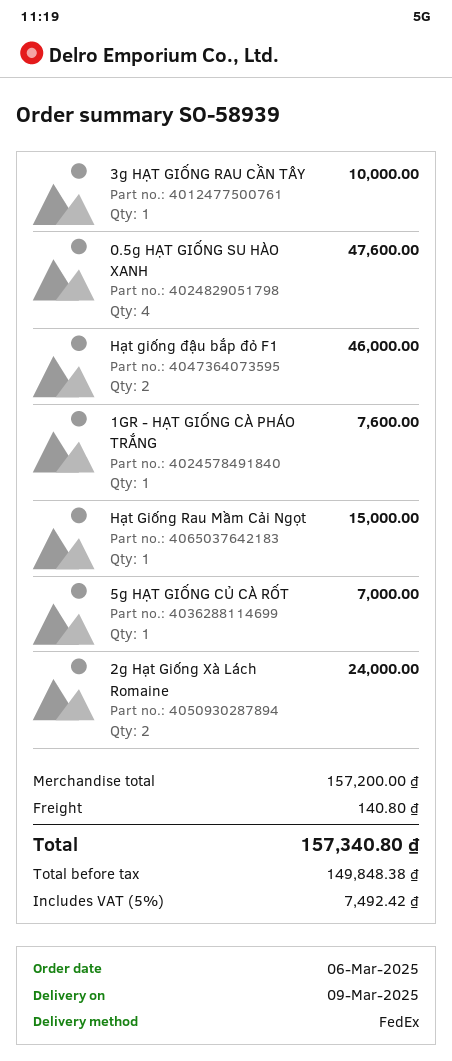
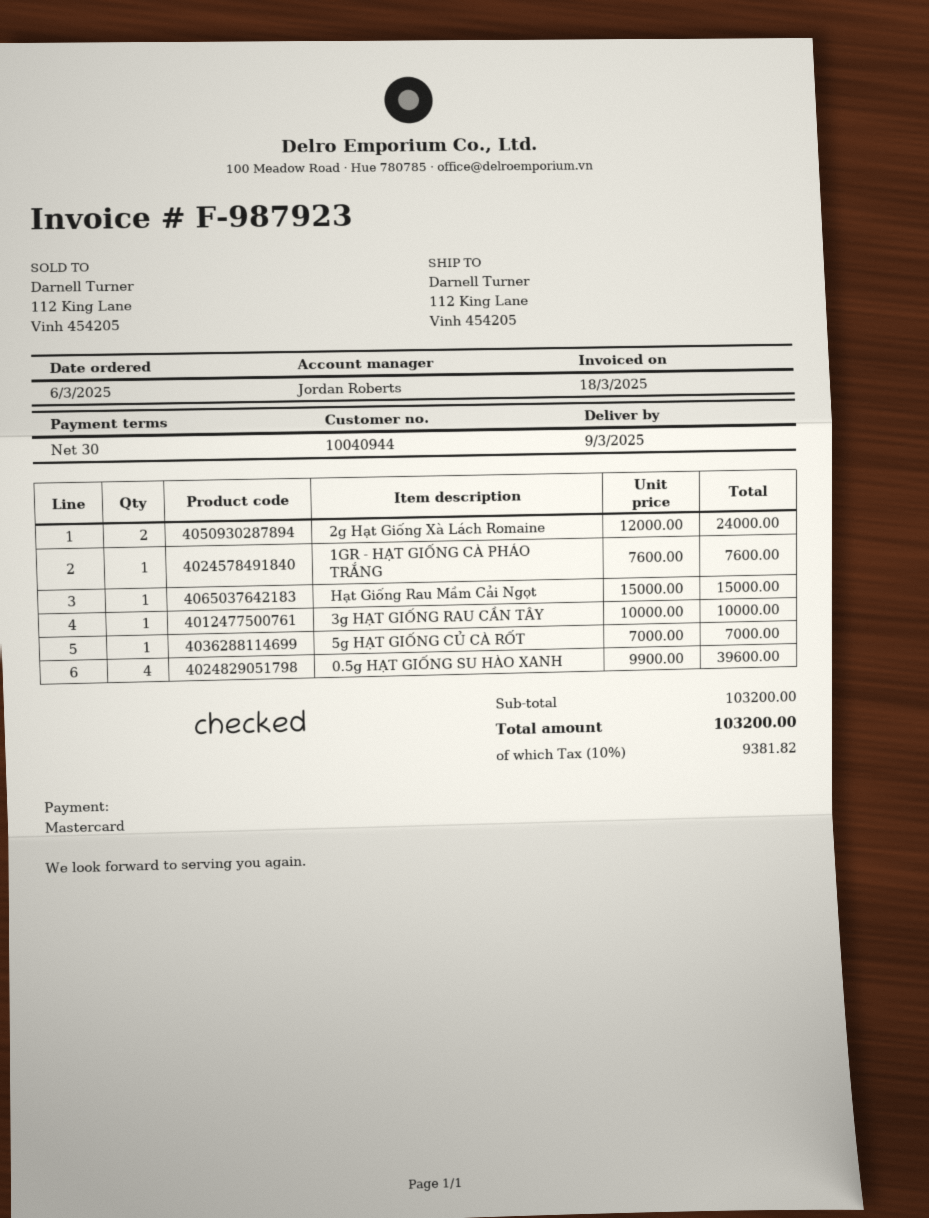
0.5g HẠT GIỐNG SU HÀO XANH: 4 for 47600.00 -> 4 for 39600.00
Hạt giống đậu bắp đỏ F1: 2 for 46000.00 -> none
subtotal: 157200.00 -> 103200.00
shipping: 140.80 -> none
tax: 5% = 7492.42 -> 10% = 9381.82
total: 157340.80 -> 103200.00

